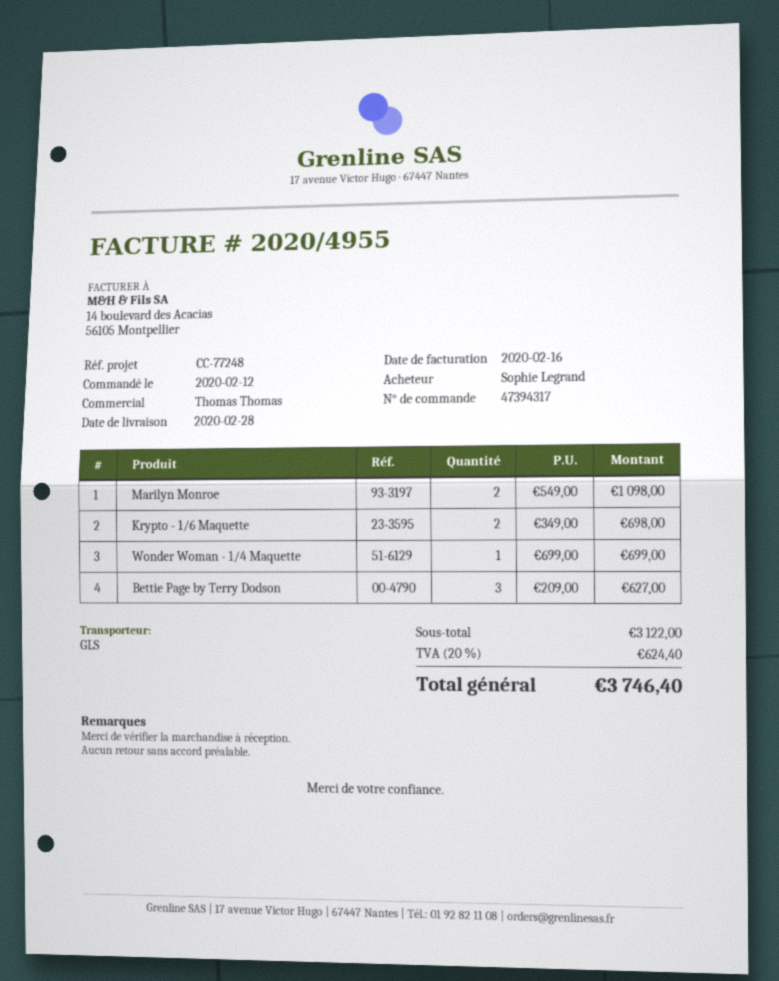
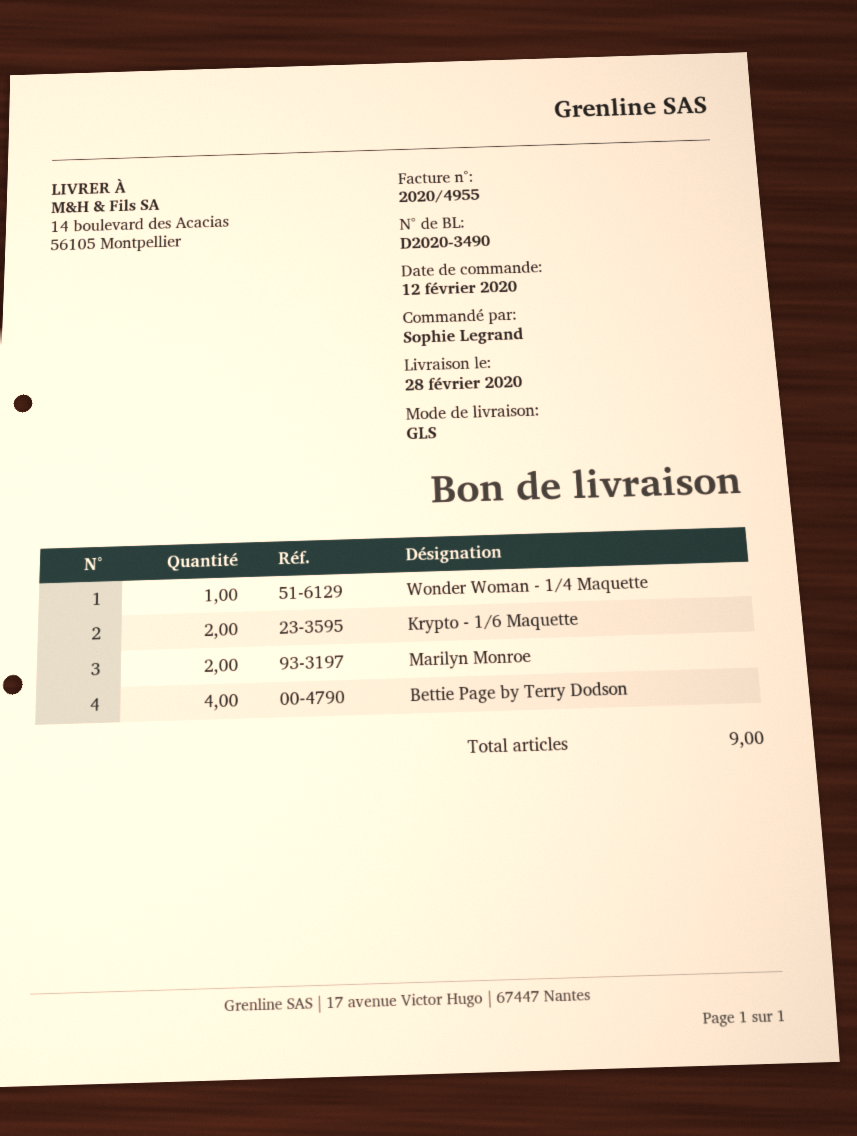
Bettie Page by Terry Dodson: 3 -> 4

